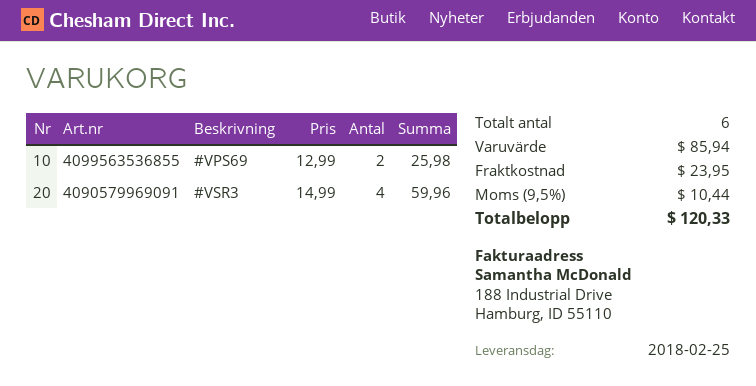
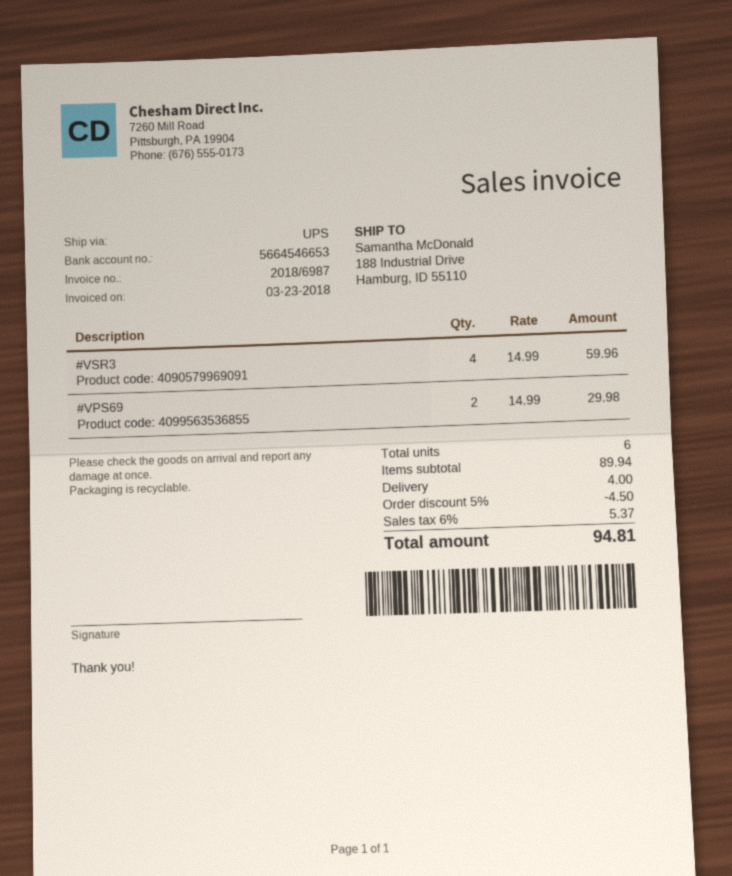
#VPS69: 2 x 12.99 = 25.98 -> 2 x 14.99 = 29.98
subtotal: 85.94 -> 89.94
discount: none -> 5% = 4.50
shipping: 23.95 -> 4.00
tax: 9.5% = 10.44 -> 6% = 5.37
total: 120.33 -> 94.81

